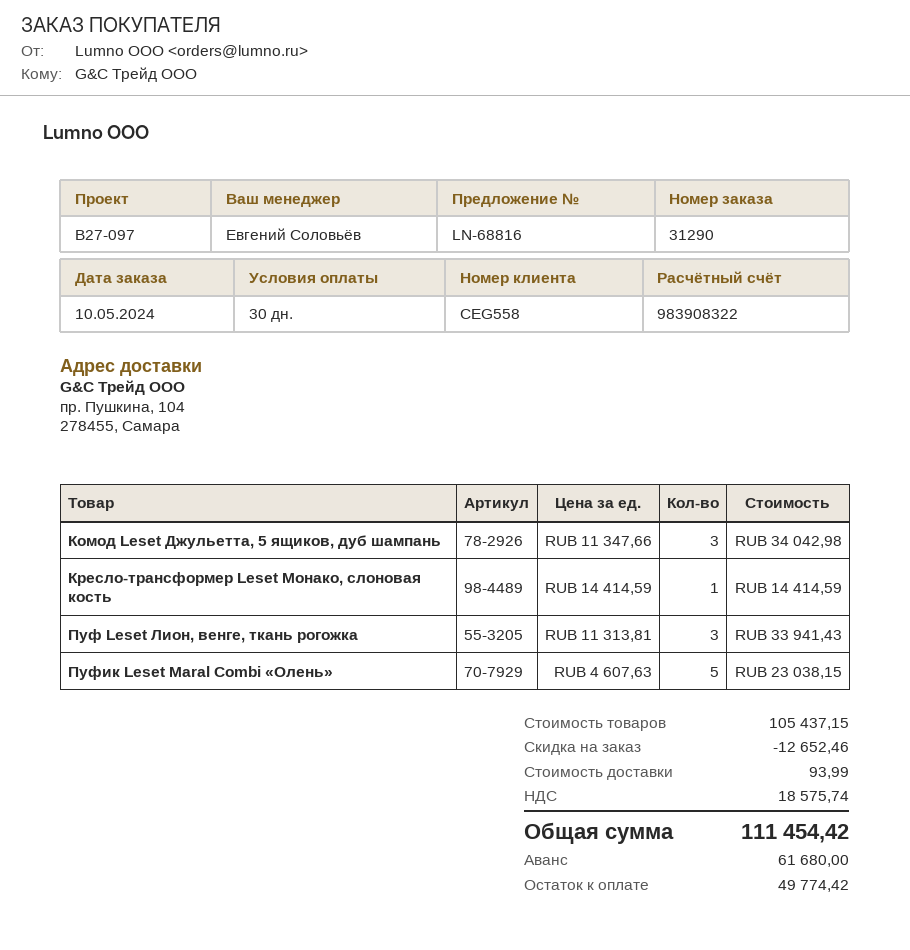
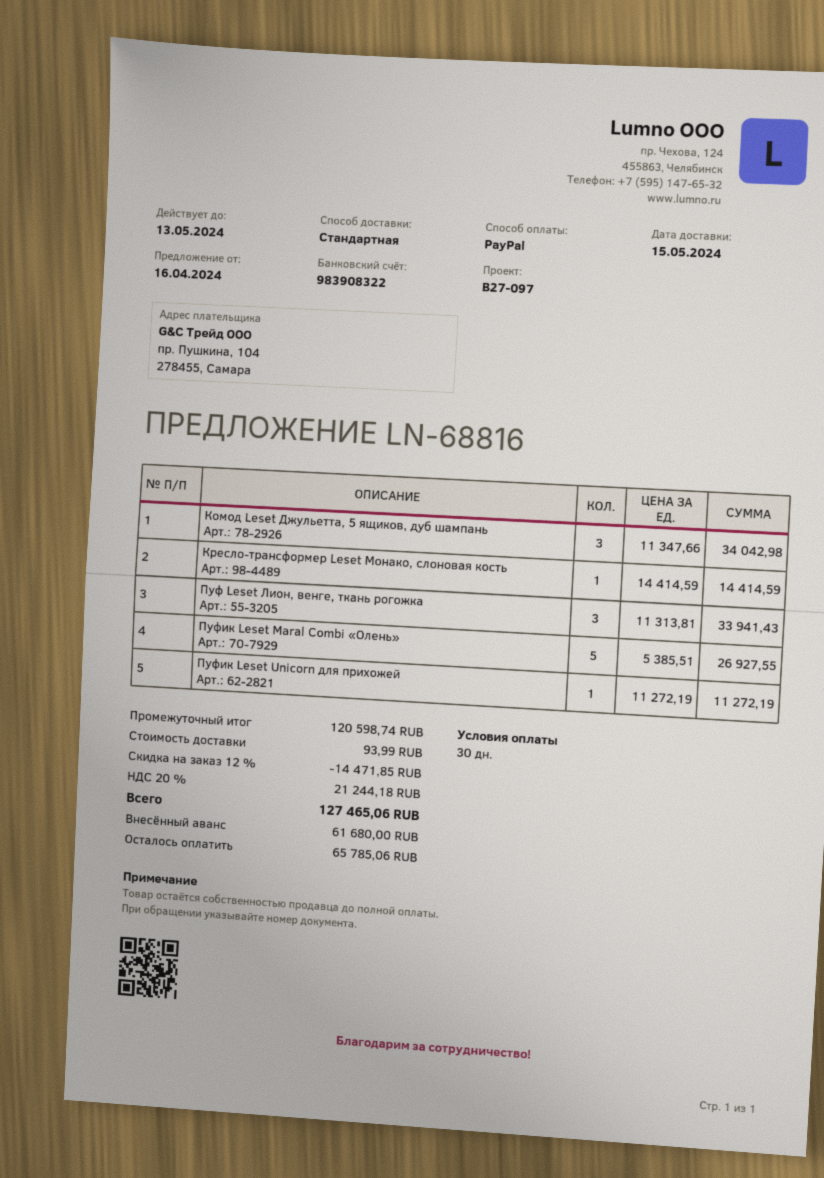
Пуфик Leset Maral Combi «Олень»: 5 x 4607.63 = 23038.15 -> 5 x 5385.51 = 26927.55
Пуфик Leset Unicorn для прихожей: none -> 1 x 11272.19 = 11272.19
subtotal: 105437.15 -> 120598.74
discount: 12652.46 -> 14471.85
tax: 18575.74 -> 21244.18
total: 111454.42 -> 127465.06
balance: 49774.42 -> 65785.06

